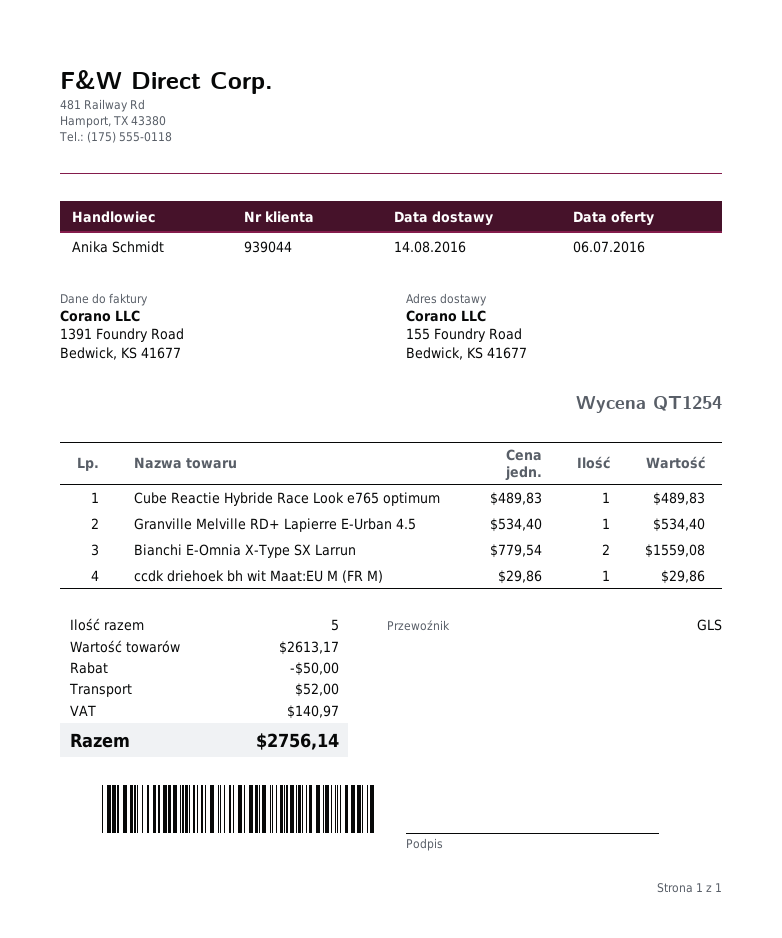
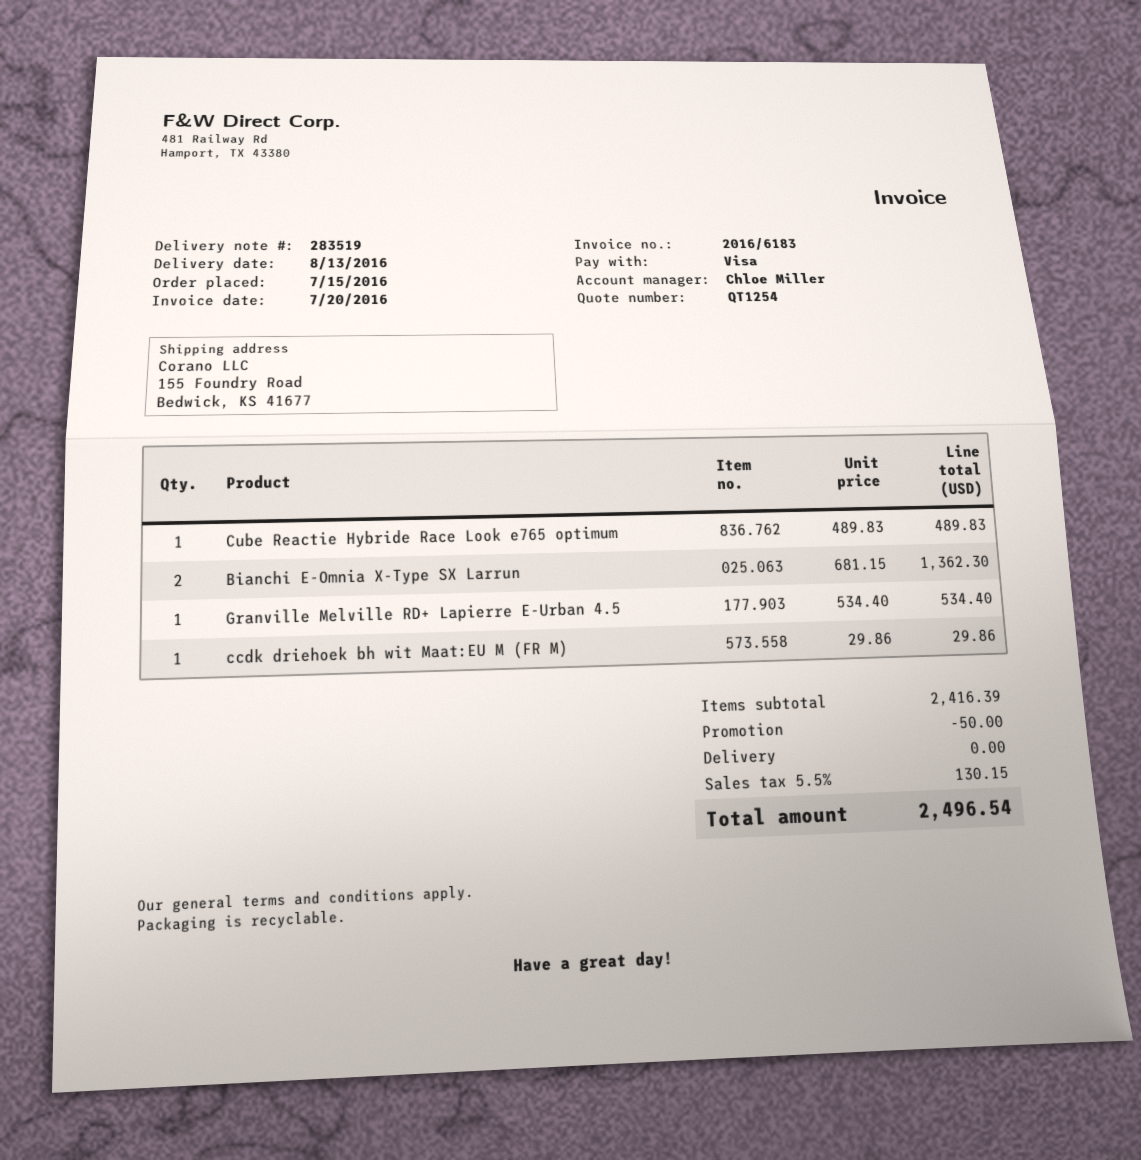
delivery date: 2016-08-14 -> 2016-08-13
sales rep: Anika Schmidt -> Chloe Miller
Bianchi E-Omnia X-Type SX Larrun: 2 x 779.54 = 1559.08 -> 2 x 681.15 = 1362.30
subtotal: 2613.17 -> 2416.39
shipping: 52.00 -> 0.00
tax: 140.97 -> 130.15
total: 2756.14 -> 2496.54

